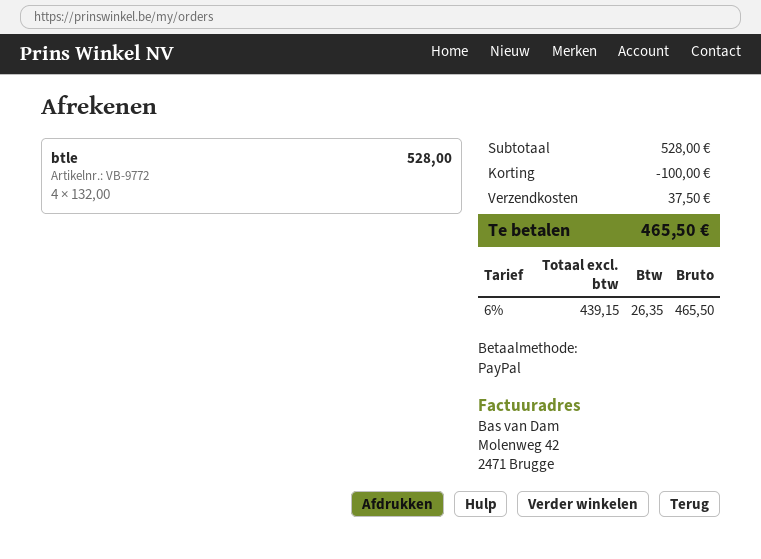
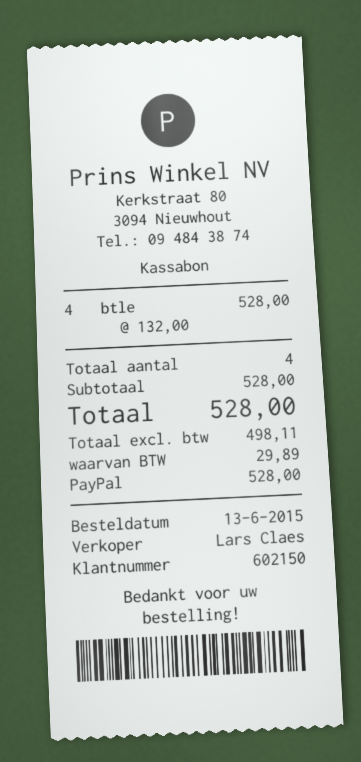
discount: 100.00 -> none
shipping: 37.50 -> none
net: 439.15 -> 498.11
tax: 26.35 -> 29.89
total: 465.50 -> 528.00

